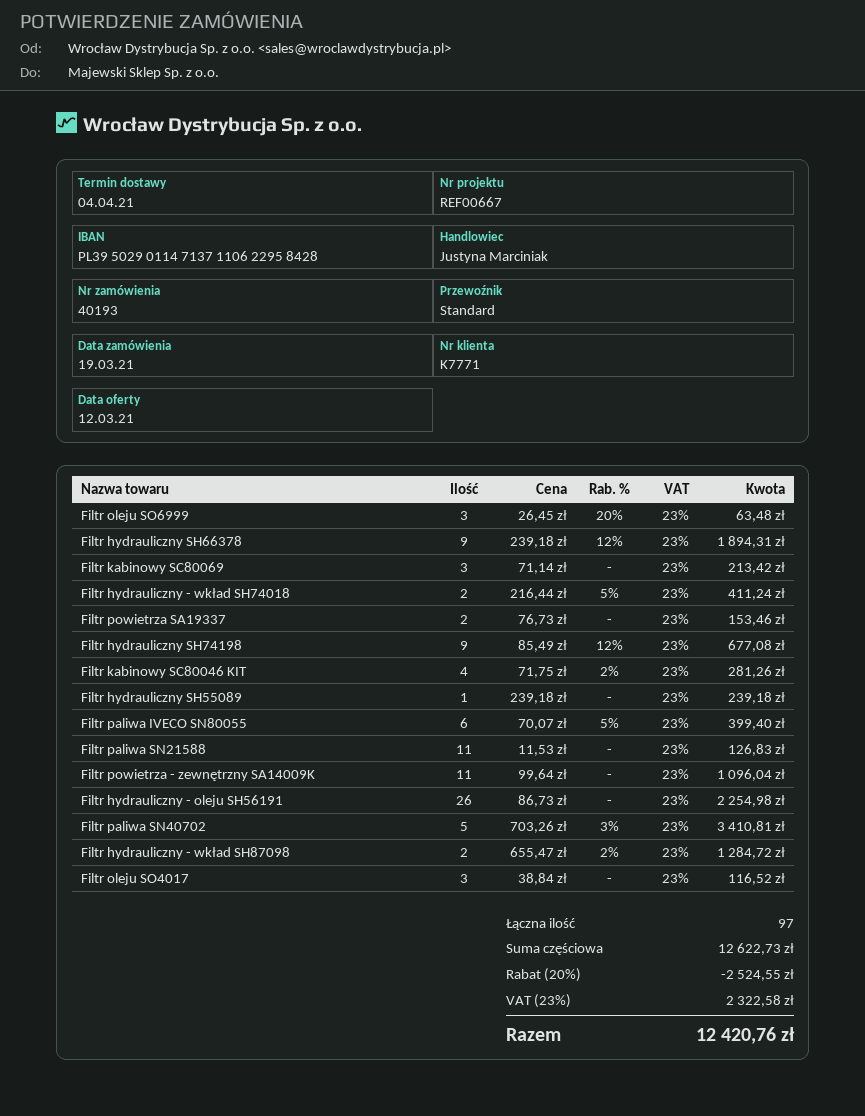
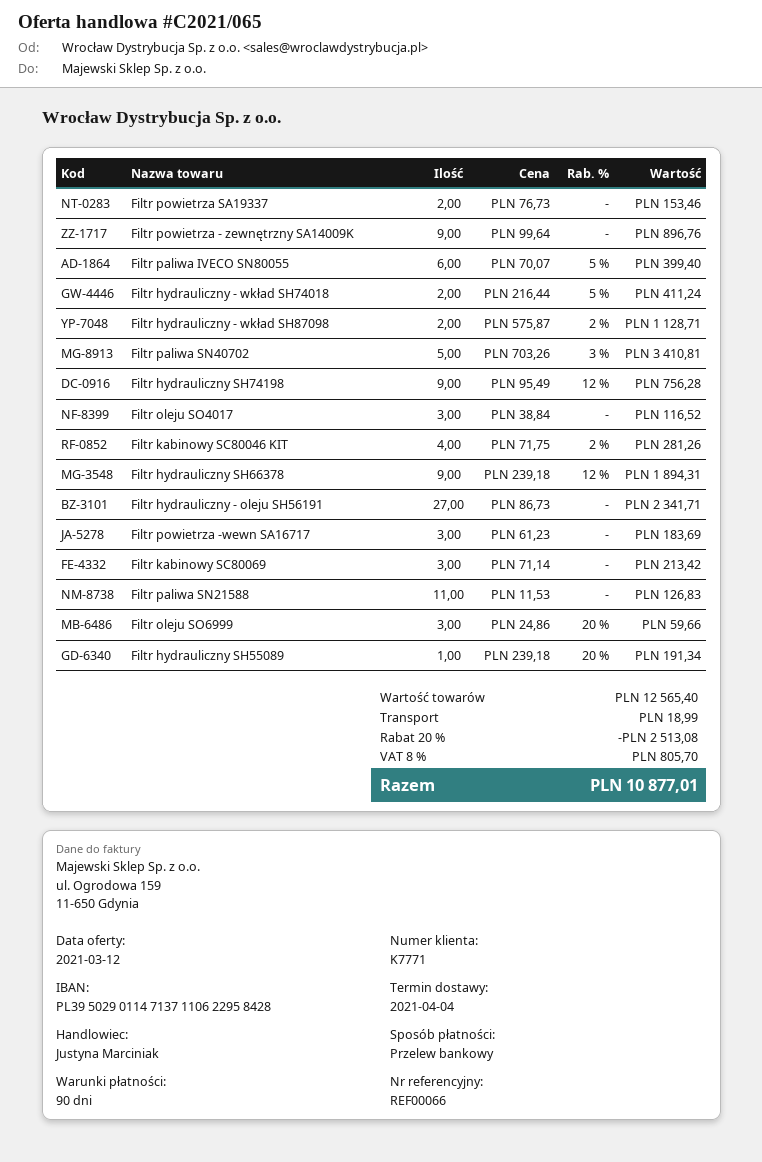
reference: REF00667 -> REF00066
Filtr oleju SO6999: 3 x 26.45 - 20% = 63.48 -> 3 x 24.86 - 20% = 59.66
Filtr hydrauliczny SH74198: 9 x 85.49 - 12% = 677.08 -> 9 x 95.49 - 12% = 756.28
Filtr hydrauliczny SH55089: 1 x 239.18 = 239.18 -> 1 x 239.18 - 20% = 191.34
Filtr powietrza - zewnętrzny SA14009K: 11 x 99.64 = 1096.04 -> 9 x 99.64 = 896.76
Filtr hydrauliczny - oleju SH56191: 26 x 86.73 = 2254.98 -> 27 x 86.73 = 2341.71
Filtr hydrauliczny - wkład SH87098: 2 x 655.47 - 2% = 1284.72 -> 2 x 575.87 - 2% = 1128.71
Filtr powietrza -wewn SA16717: none -> 3 x 61.23 = 183.69
subtotal: 12622.73 -> 12565.40
discount: 20% = 2524.55 -> 20% = 2513.08
shipping: none -> 18.99
tax: 23% = 2322.58 -> 8% = 805.70
total: 12420.76 -> 10877.01

